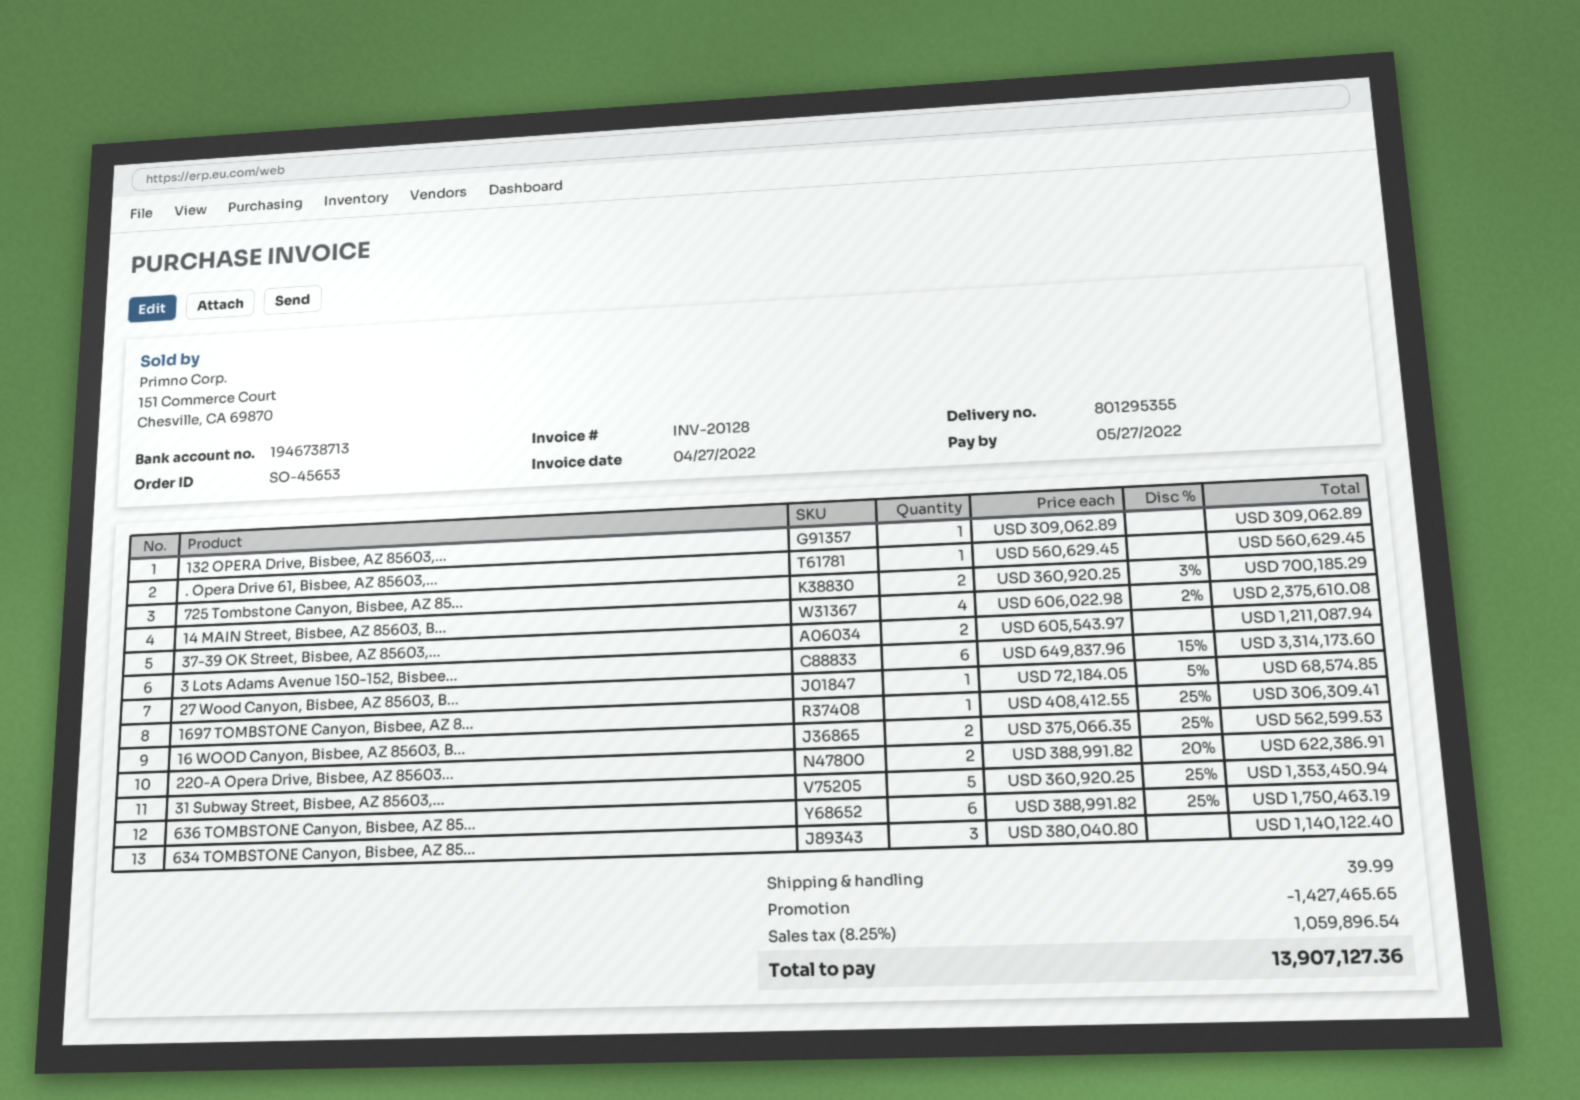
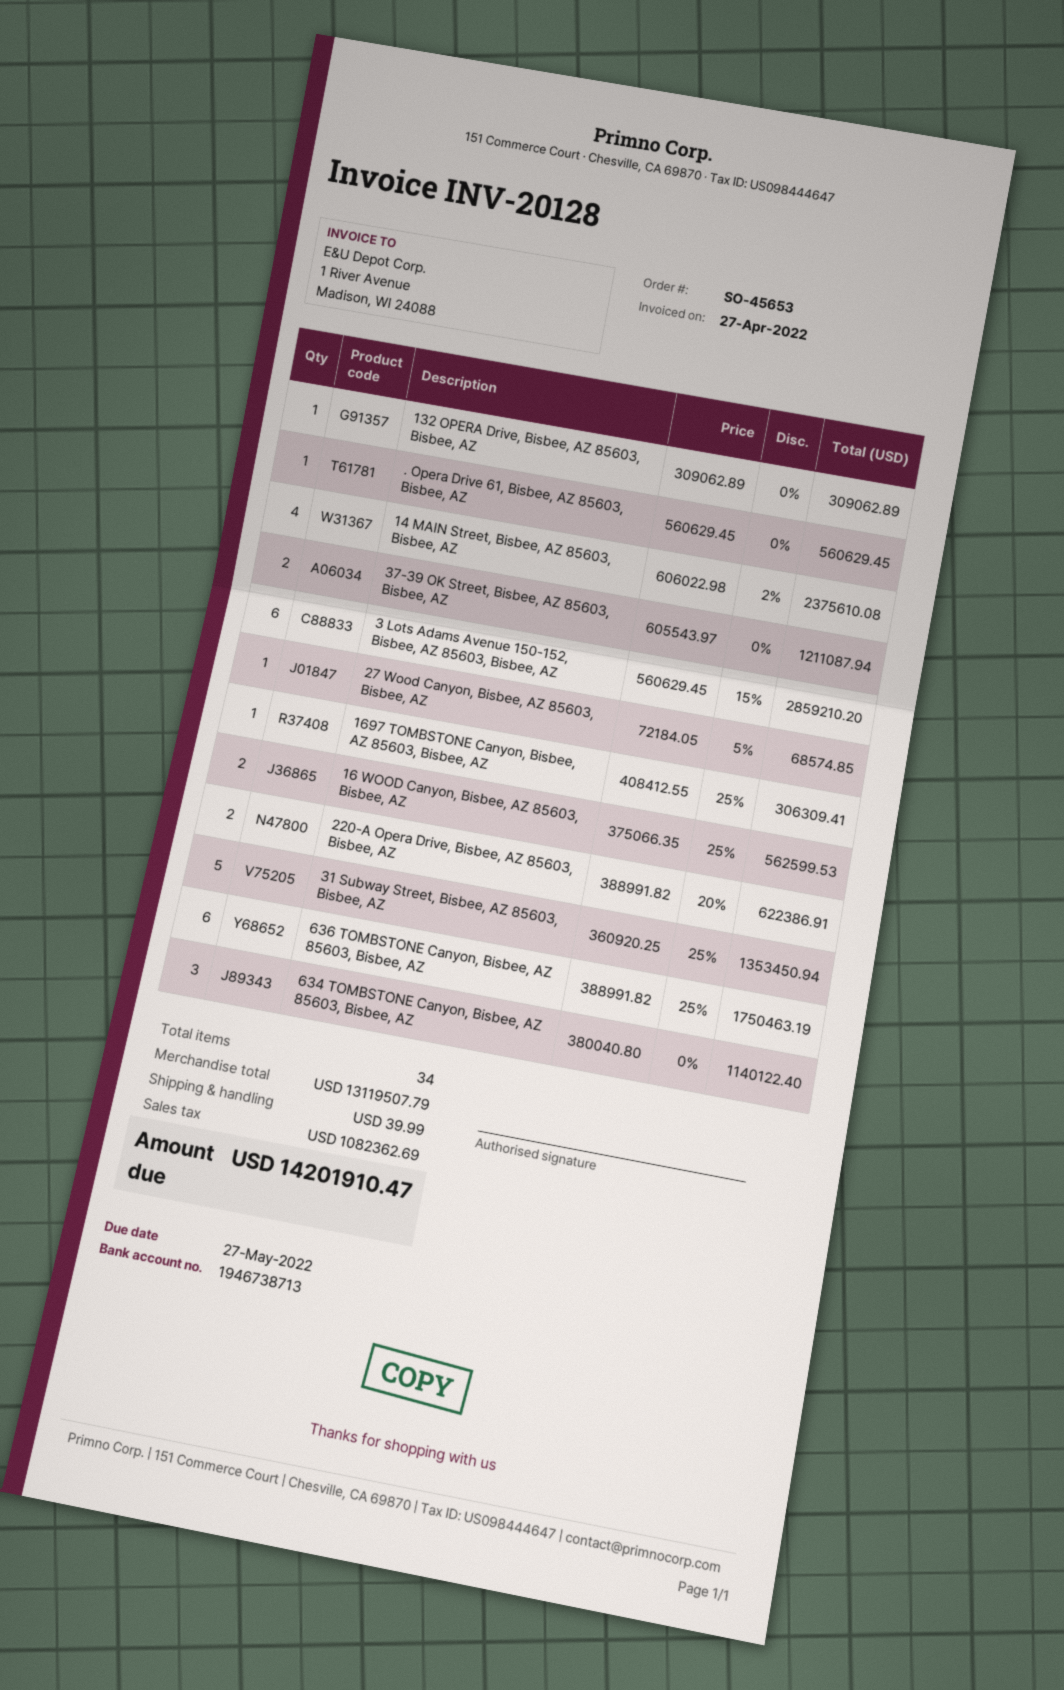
725 Tombstone Canyon, Bisbee, AZ 85...: 2 x 360920.25 - 3% = 700185.29 -> none
3 Lots Adams Avenue 150-152, Bisbee...: 6 x 649837.96 - 15% = 3314173.60 -> 6 x 560629.45 - 15% = 2859210.20
discount: 1427465.65 -> none
tax: 1059896.54 -> 1082362.69
total: 13907127.36 -> 14201910.47

